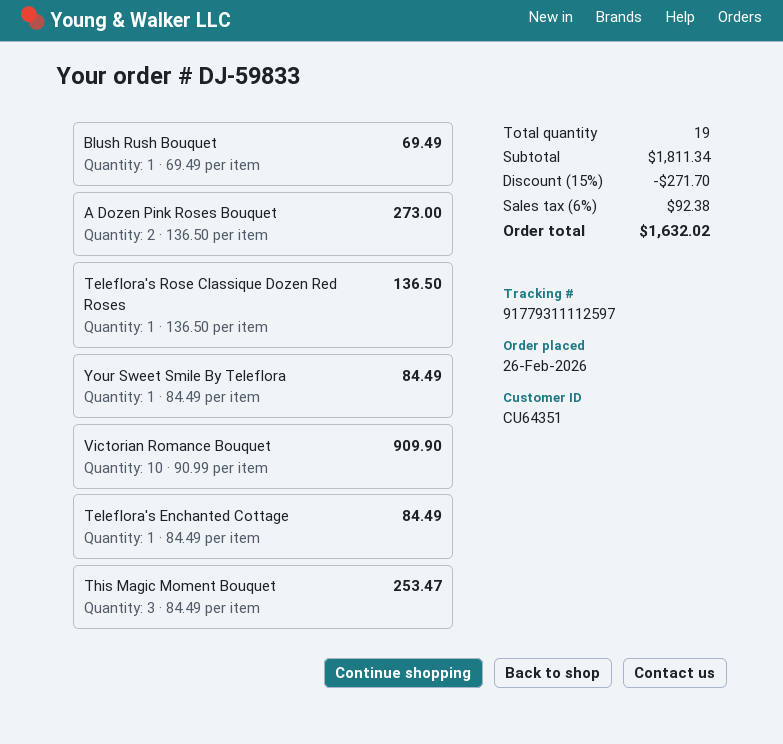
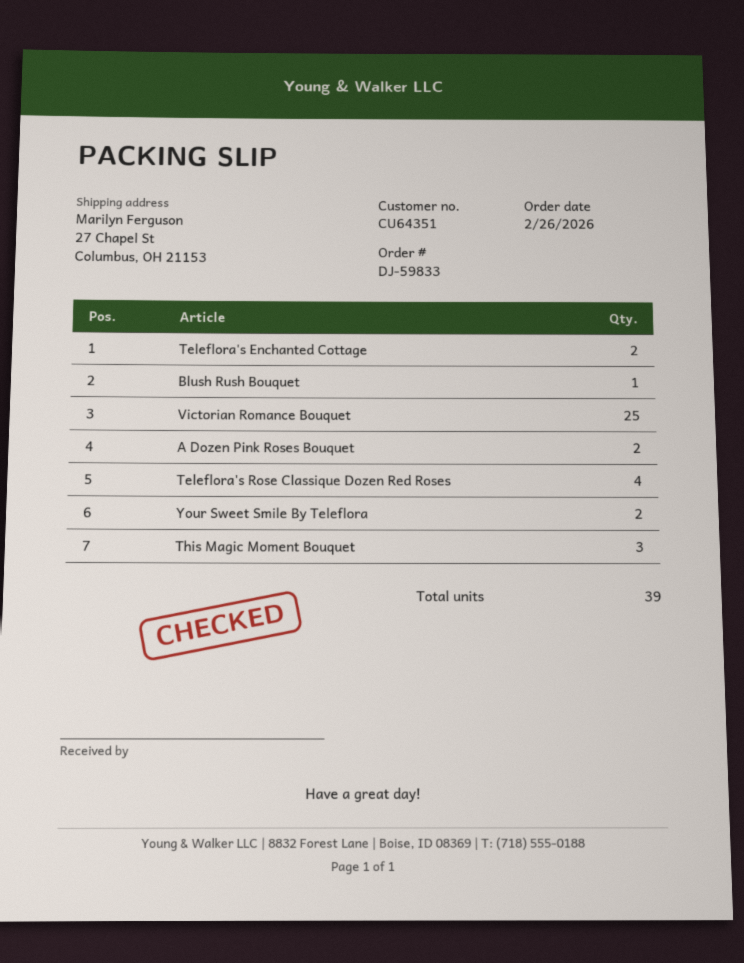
Teleflora's Rose Classique Dozen Red Roses: 1 -> 4
Your Sweet Smile By Teleflora: 1 -> 2
Victorian Romance Bouquet: 10 -> 25
Teleflora's Enchanted Cottage: 1 -> 2
total quantity: 19 -> 39

